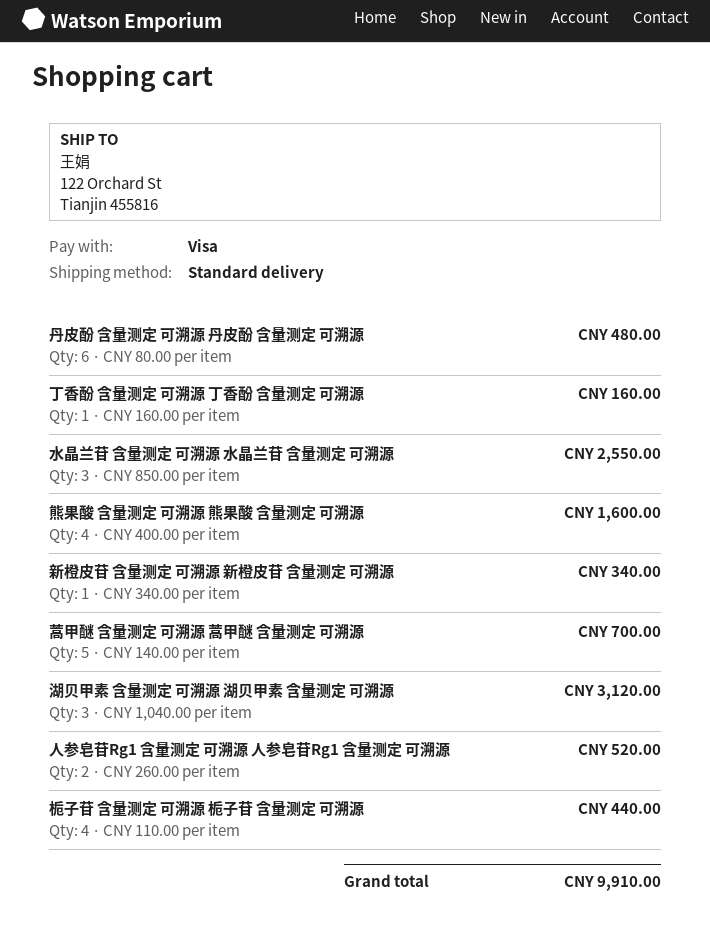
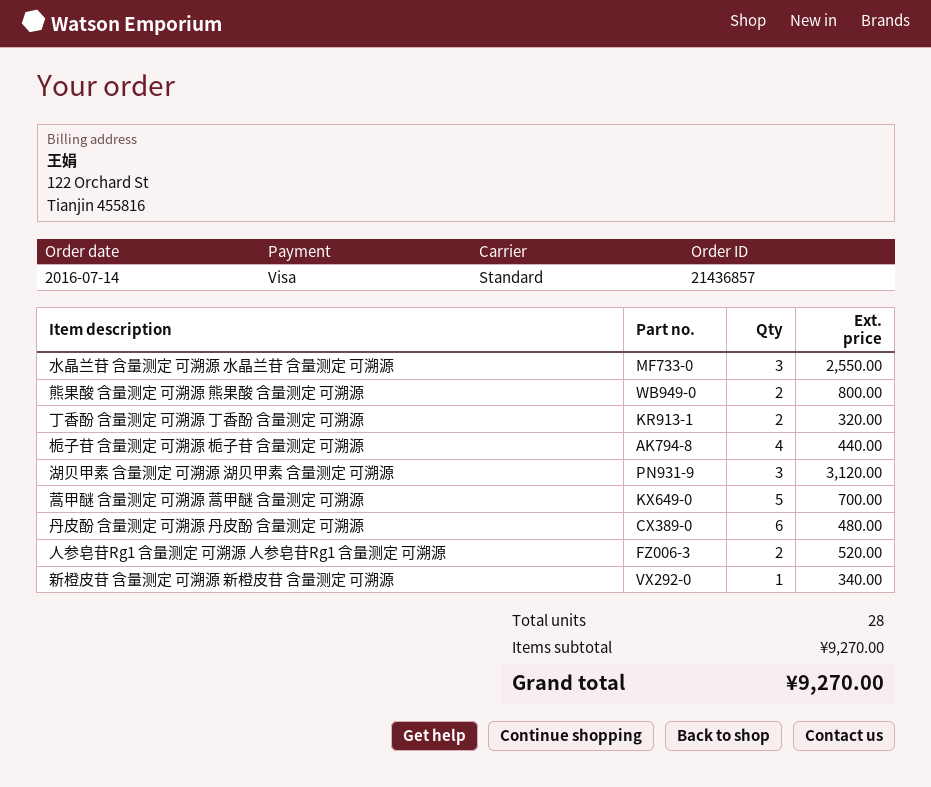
丁香酚 含量测定 可溯源 丁香酚 含量测定 可溯源: 1 for 160.00 -> 2 for 320.00
熊果酸 含量测定 可溯源 熊果酸 含量测定 可溯源: 4 for 1600.00 -> 2 for 800.00
total: 9910.00 -> 9270.00

